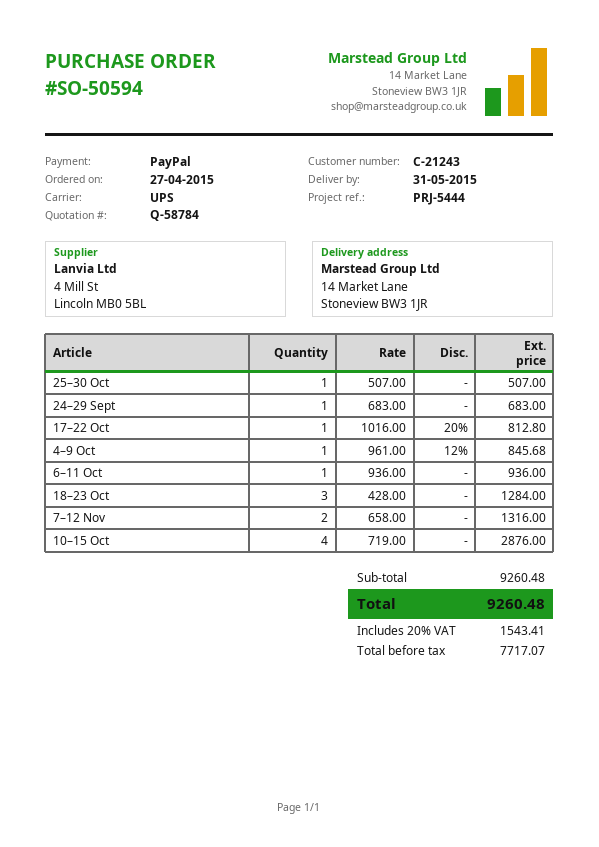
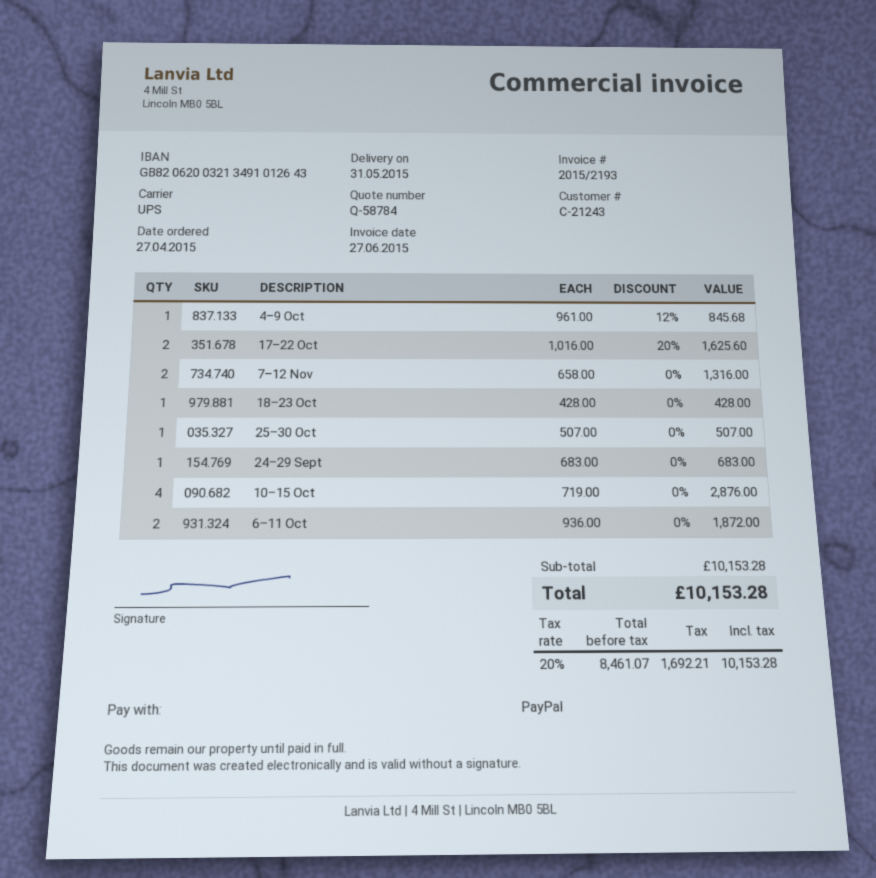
17–22 Oct: 1 x 1016.00 - 20% = 812.80 -> 2 x 1016.00 - 20% = 1625.60
6–11 Oct: 1 x 936.00 = 936.00 -> 2 x 936.00 = 1872.00
18–23 Oct: 3 x 428.00 = 1284.00 -> 1 x 428.00 = 428.00
subtotal: 9260.48 -> 10153.28
net: 7717.07 -> 8461.07
tax: 20% = 1543.41 -> 20% = 1692.21
total: 9260.48 -> 10153.28

